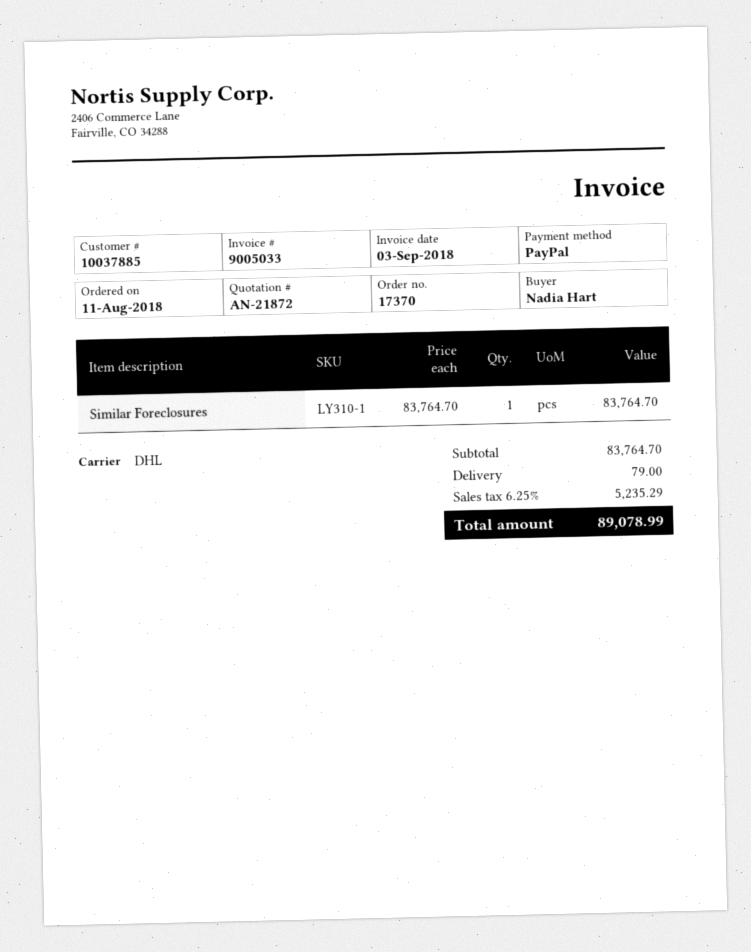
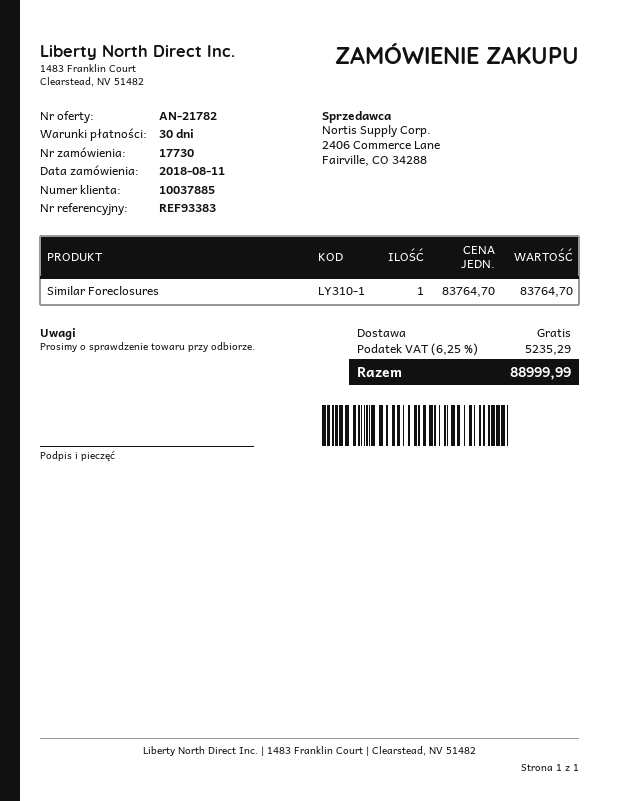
quote number: AN-21872 -> AN-21782
order number: 17370 -> 17730
shipping: 79.00 -> 0.00
total: 89078.99 -> 88999.99

